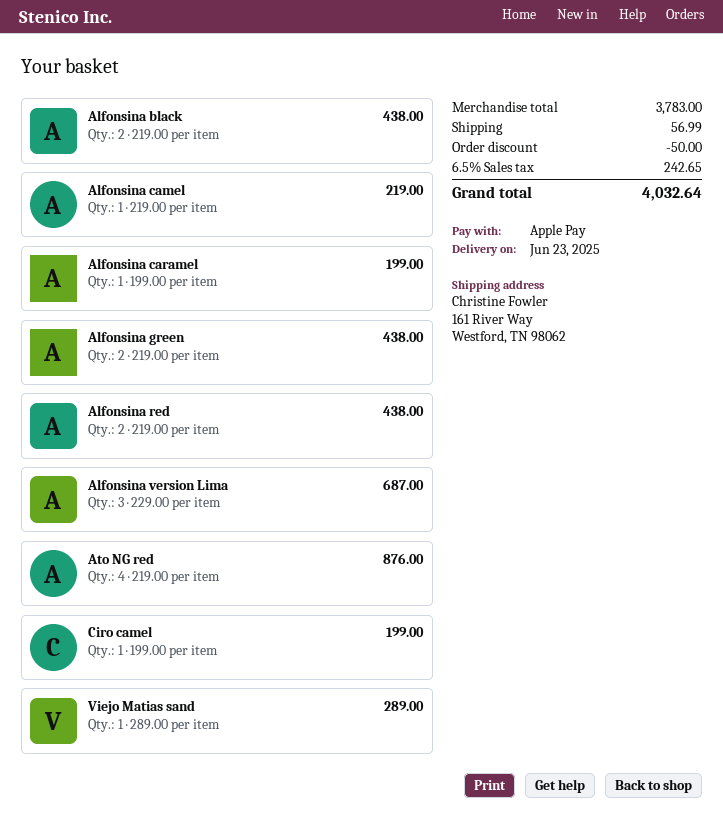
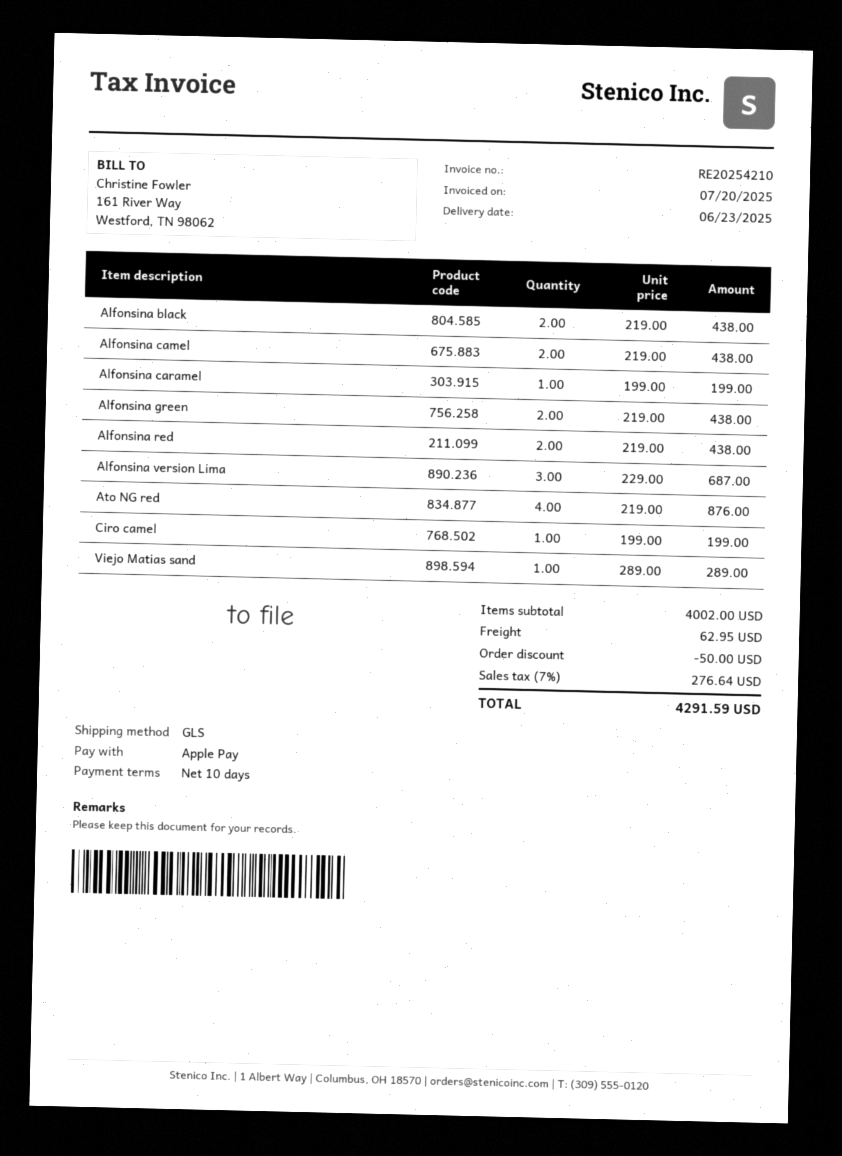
Alfonsina camel: 1 x 219.00 = 219.00 -> 2 x 219.00 = 438.00
subtotal: 3783.00 -> 4002.00
shipping: 56.99 -> 62.95
tax: 6.5% = 242.65 -> 7% = 276.64
total: 4032.64 -> 4291.59

